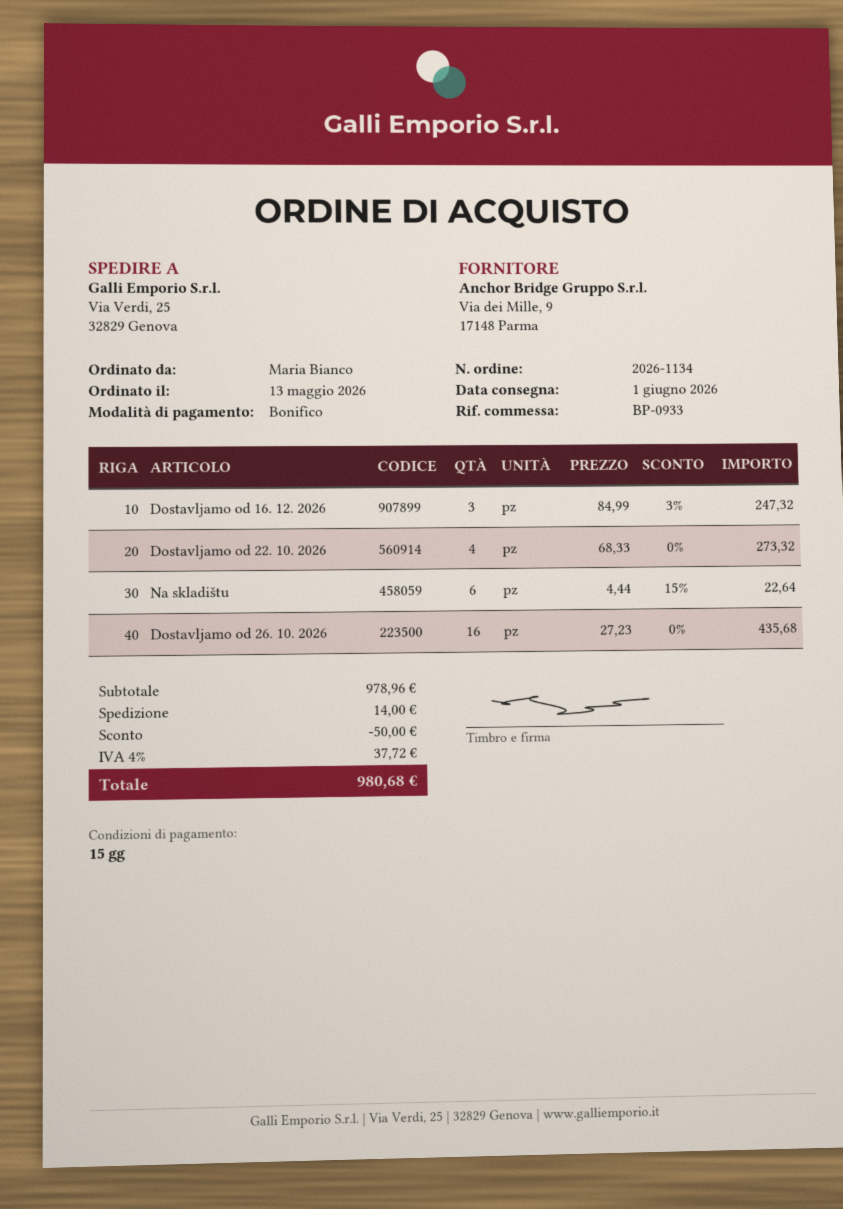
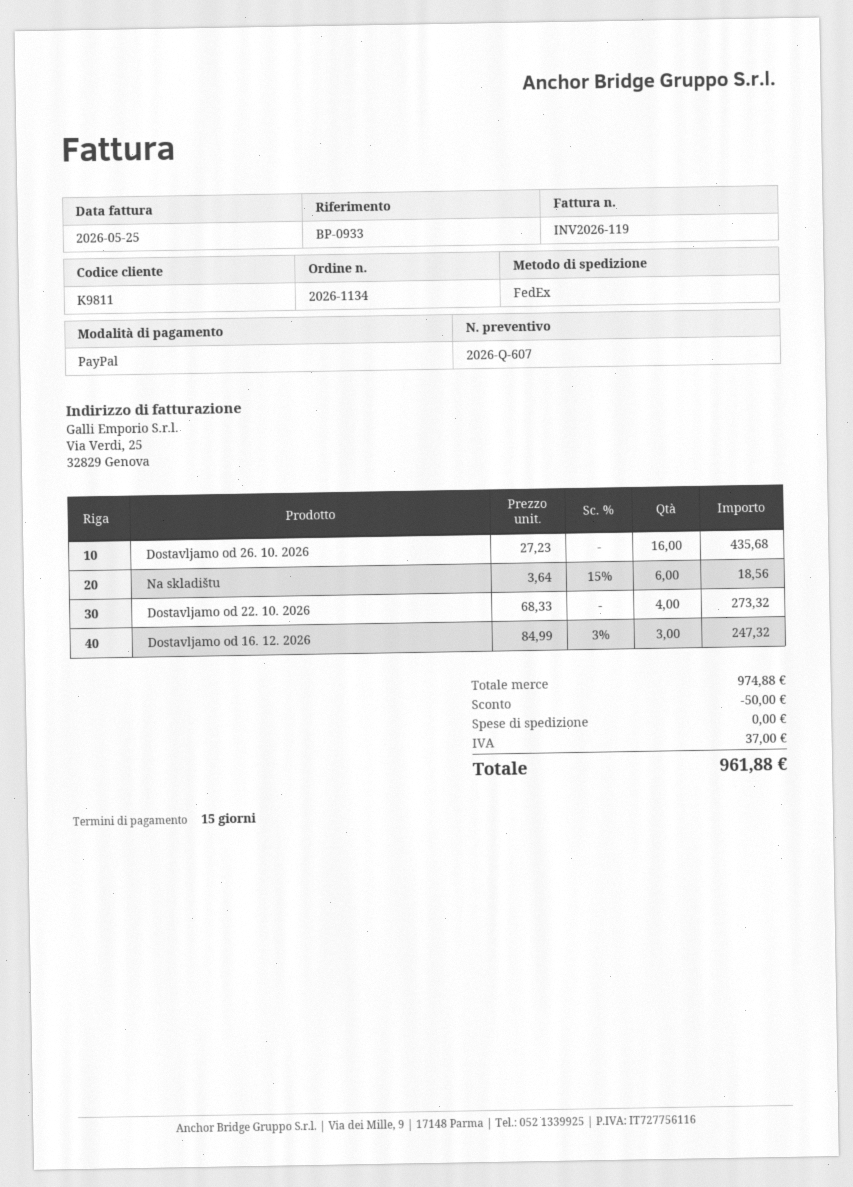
payment method: bank transfer -> PayPal
Na skladištu: 6 x 4.44 - 15% = 22.64 -> 6 x 3.64 - 15% = 18.56
subtotal: 978.96 -> 974.88
shipping: 14.00 -> 0.00
tax: 37.72 -> 37.00
total: 980.68 -> 961.88

